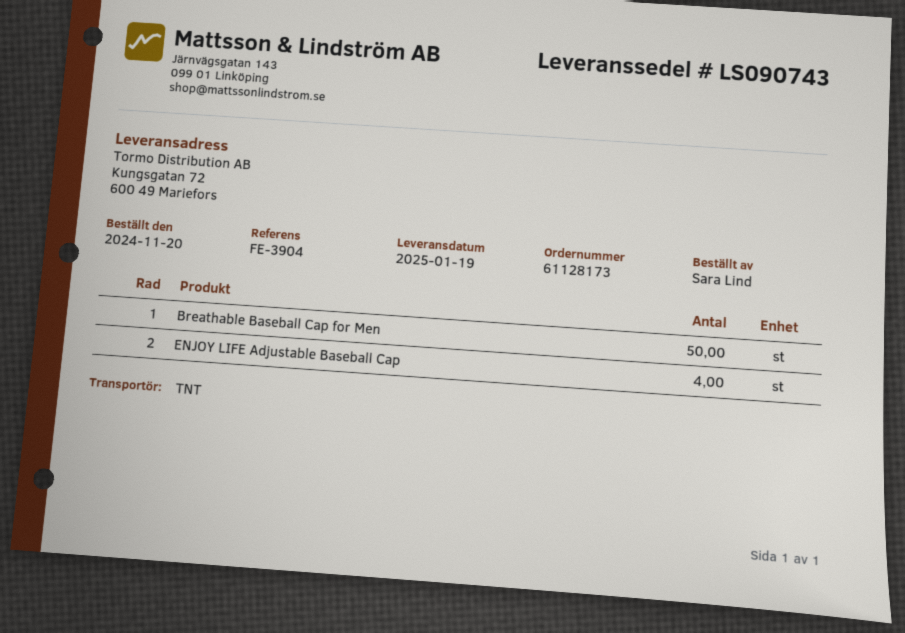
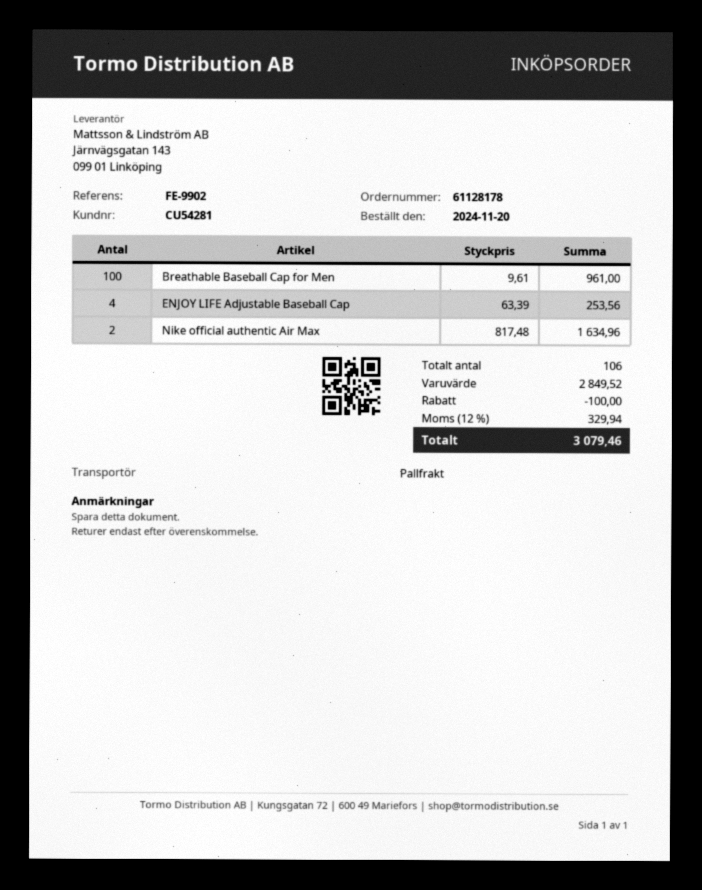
order number: 61128173 -> 61128178
reference: FE-3904 -> FE-9902
shipping method: TNT -> pallet freight
Breathable Baseball Cap for Men: 50 -> 100
Nike official authentic Air Max: none -> 2

